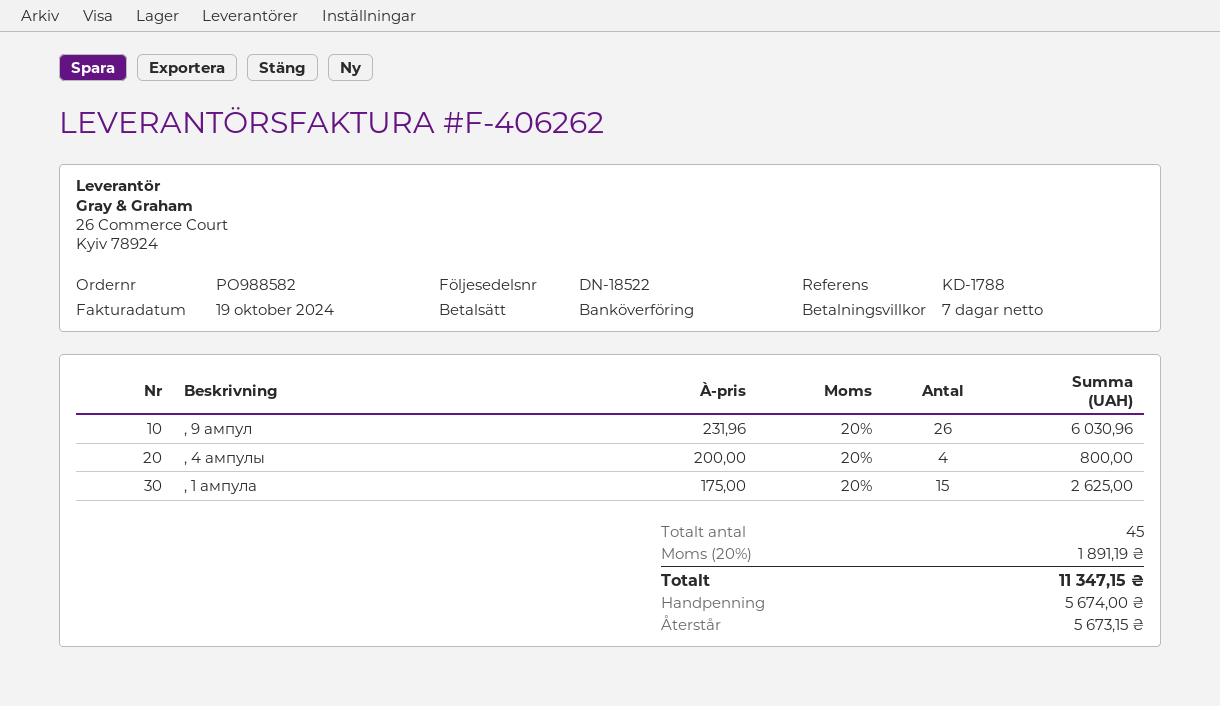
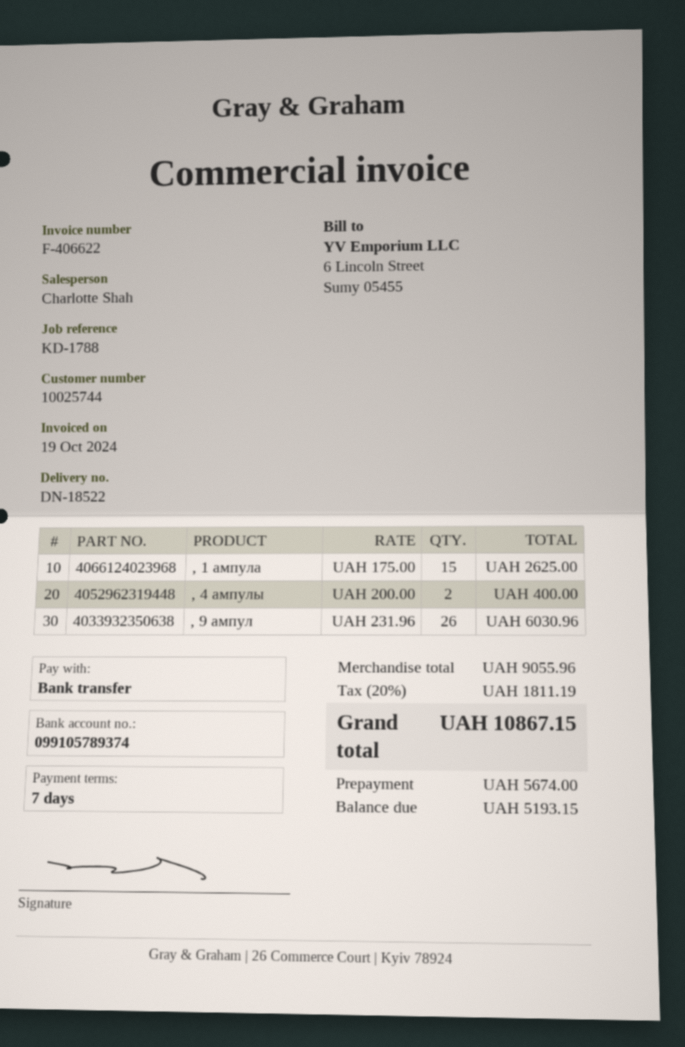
invoice number: F-406262 -> F-406622
, 4 ампулы: 4 x 200.00 = 800.00 -> 2 x 200.00 = 400.00
tax: 20% = 1891.19 -> 20% = 1811.19
total: 11347.15 -> 10867.15
balance: 5673.15 -> 5193.15

